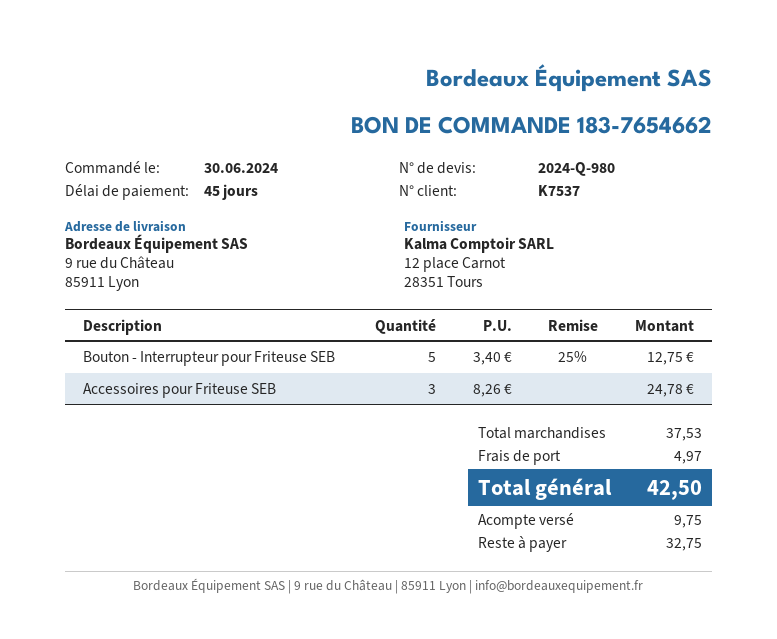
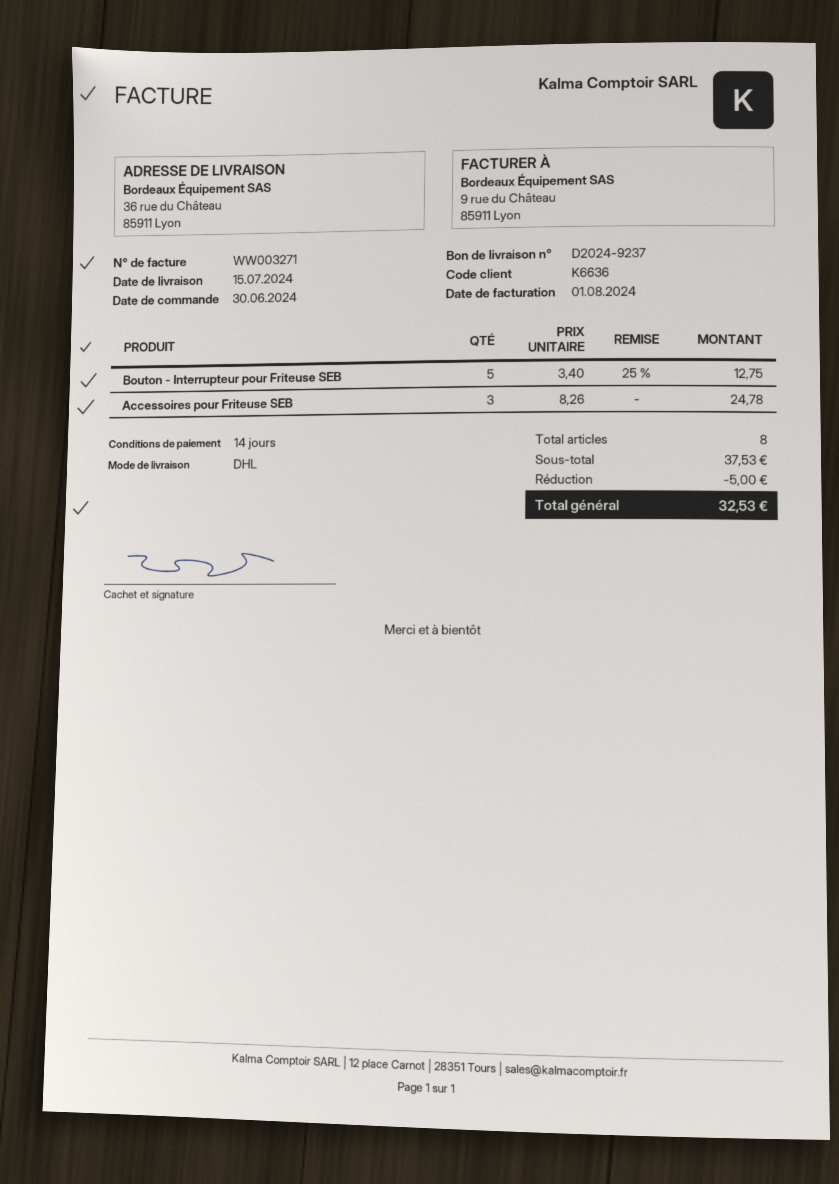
payment terms: 45 days -> 14 days
customer number: K7537 -> K6636
ship to: 9 rue du Château, 85911 Lyon -> 36 rue du Château, 85911 Lyon
discount: none -> 5.00
shipping: 4.97 -> none
total: 42.50 -> 32.53

